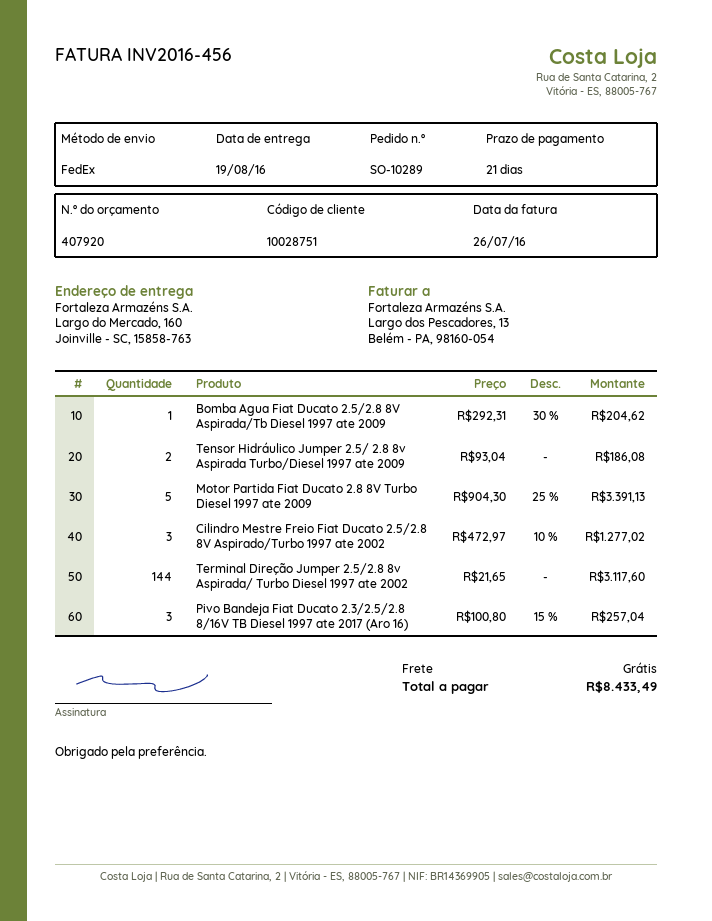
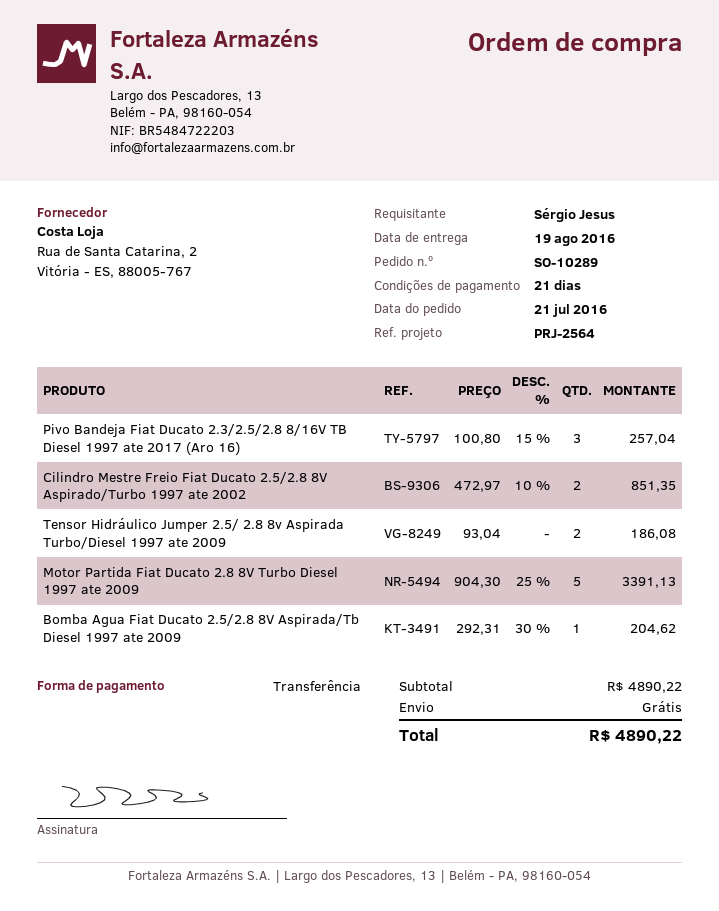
Cilindro Mestre Freio Fiat Ducato 2.5/2.8 8V Aspirado/Turbo 1997 ate 2002: 3 x 472.97 - 10% = 1277.02 -> 2 x 472.97 - 10% = 851.35
Terminal Direção Jumper 2.5/2.8 8v Aspirada/ Turbo Diesel 1997 ate 2002: 144 x 21.65 = 3117.60 -> none
total: 8433.49 -> 4890.22

